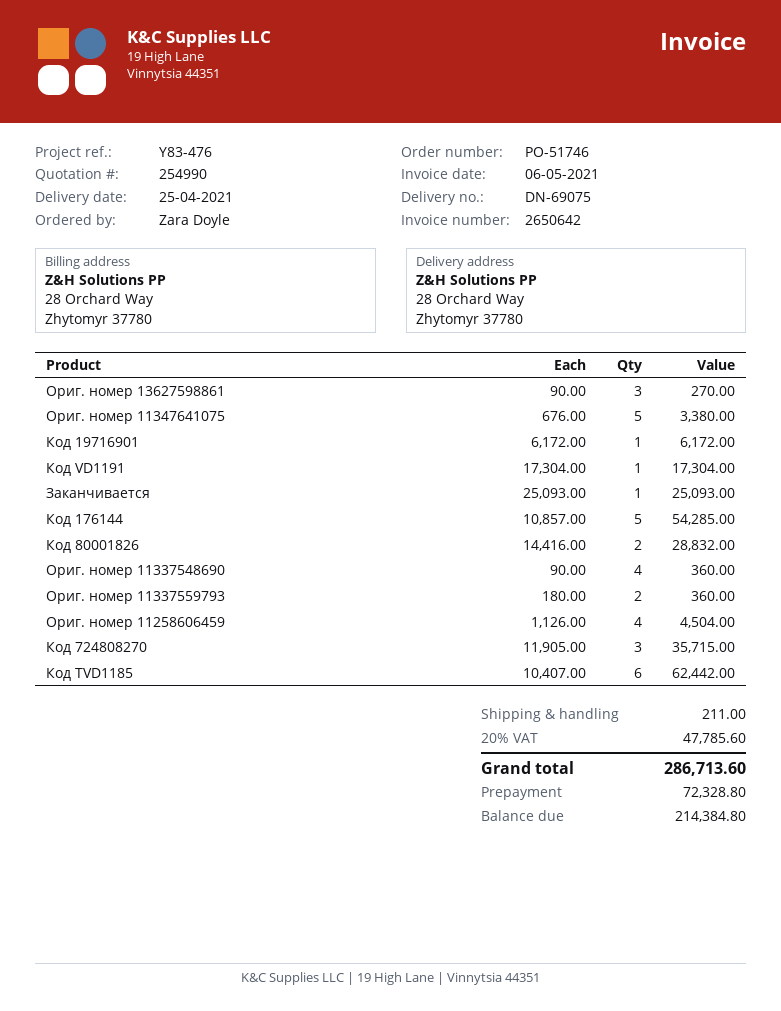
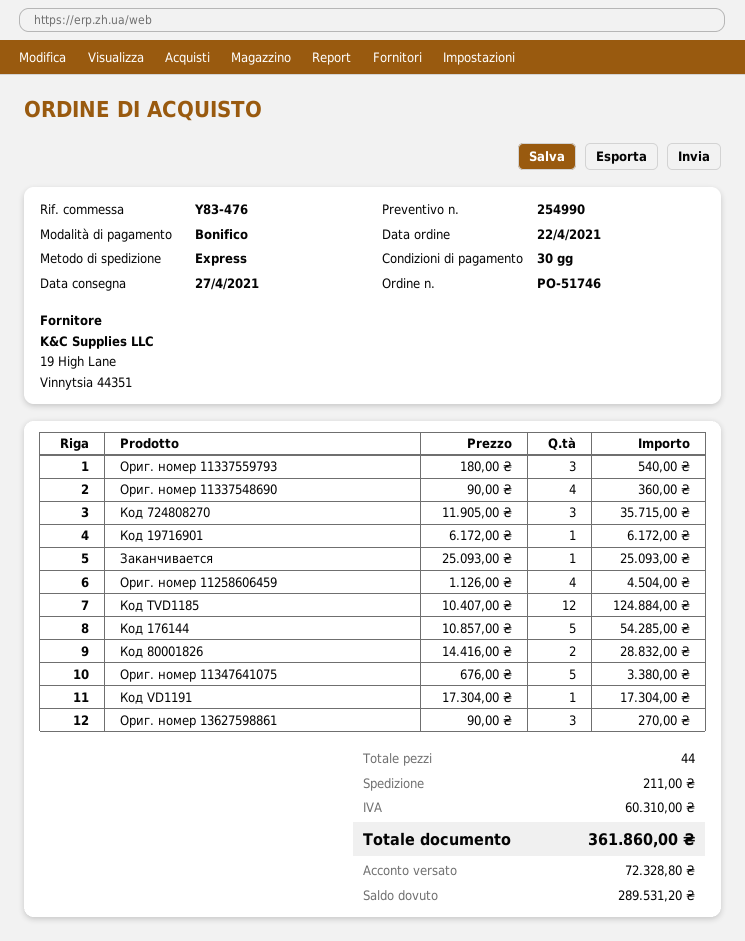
delivery date: 2021-04-25 -> 2021-04-27
Ориг. номер 11337559793: 2 x 180.00 = 360.00 -> 3 x 180.00 = 540.00
Код TVD1185: 6 x 10407.00 = 62442.00 -> 12 x 10407.00 = 124884.00
tax: 47785.60 -> 60310.00
total: 286713.60 -> 361860.00
balance: 214384.80 -> 289531.20

